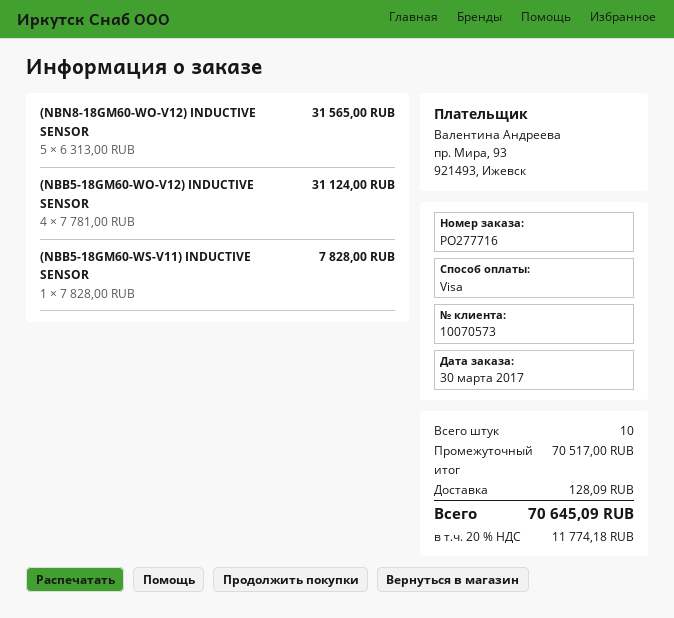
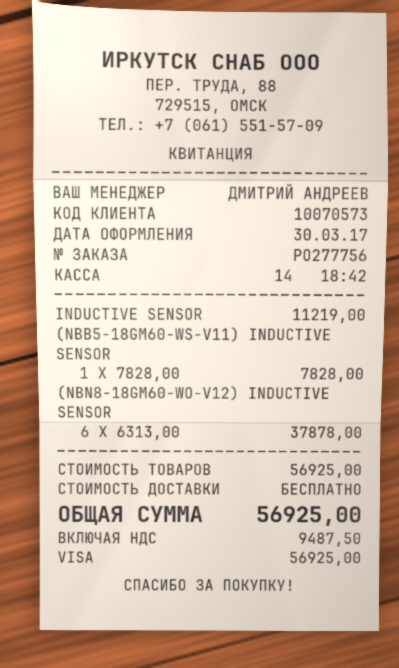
order number: PO277716 -> PO277756
(NBN8-18GM60-WO-V12) INDUCTIVE SENSOR: 5 x 6313.00 = 31565.00 -> 6 x 6313.00 = 37878.00
(NBB5-18GM60-WO-V12) INDUCTIVE SENSOR: 4 x 7781.00 = 31124.00 -> none
INDUCTIVE SENSOR: none -> 1 x 11219.00 = 11219.00
subtotal: 70517.00 -> 56925.00
shipping: 128.09 -> 0.00
tax: 11774.18 -> 9487.50
total: 70645.09 -> 56925.00

